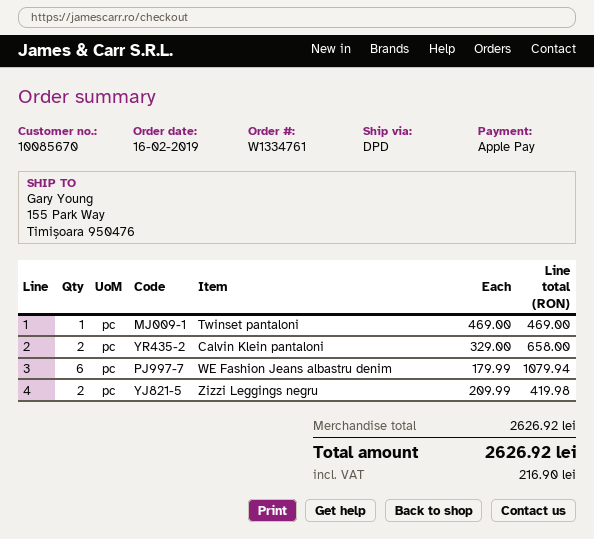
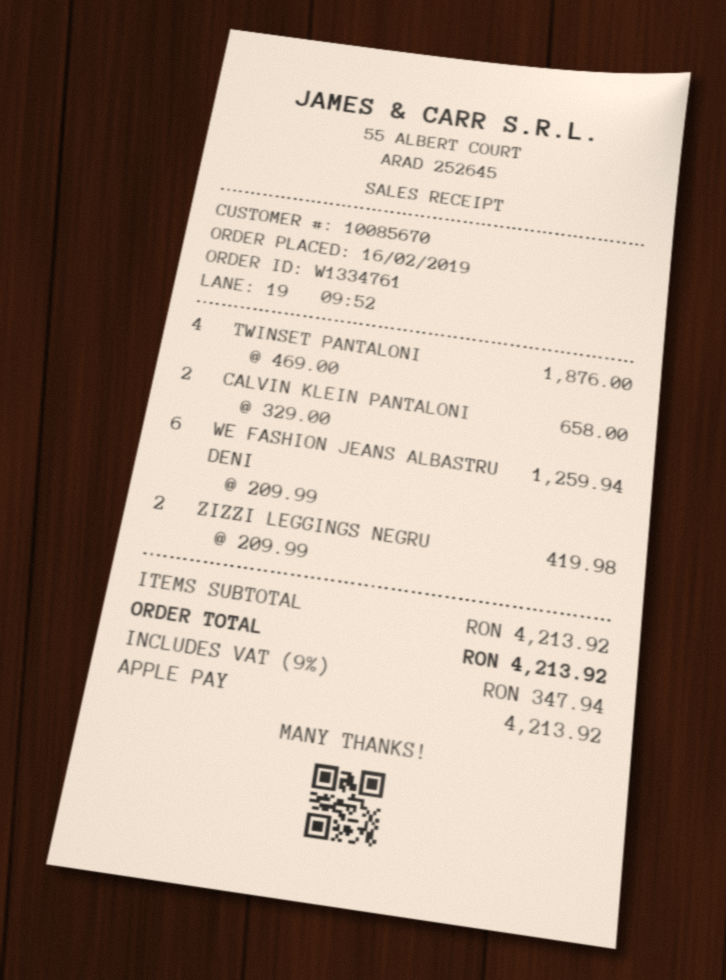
Twinset pantaloni: 1 x 469.00 = 469.00 -> 4 x 469.00 = 1876.00
WE Fashion Jeans albastru denim: 6 x 179.99 = 1079.94 -> 6 x 209.99 = 1259.94
subtotal: 2626.92 -> 4213.92
tax: 216.90 -> 347.94
total: 2626.92 -> 4213.92

